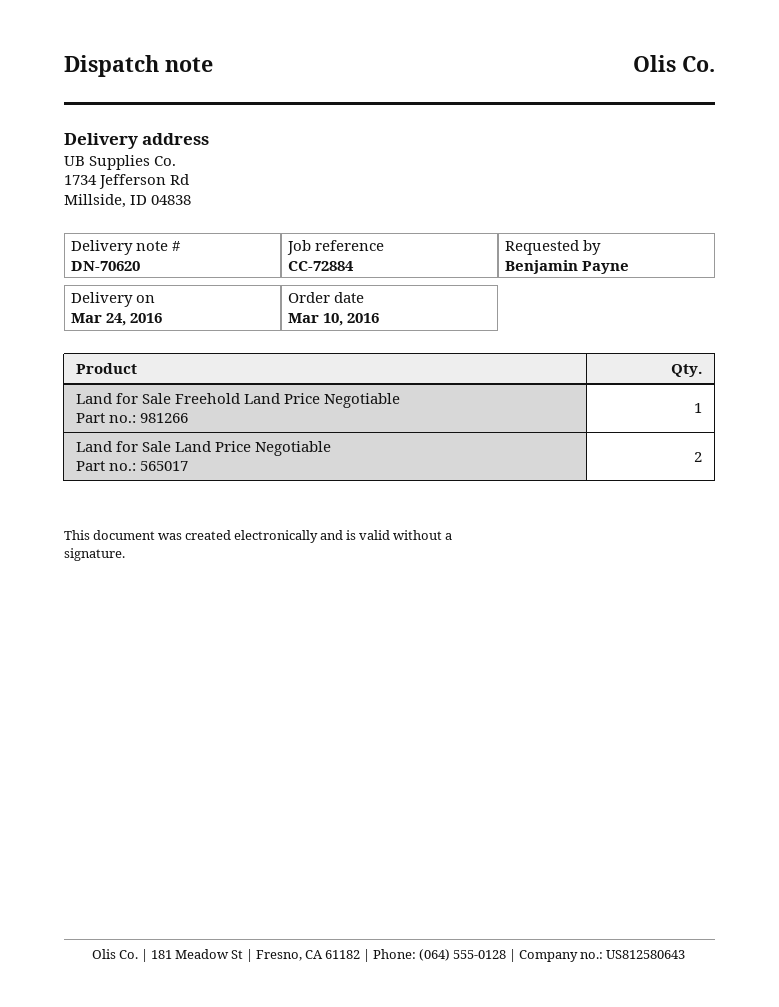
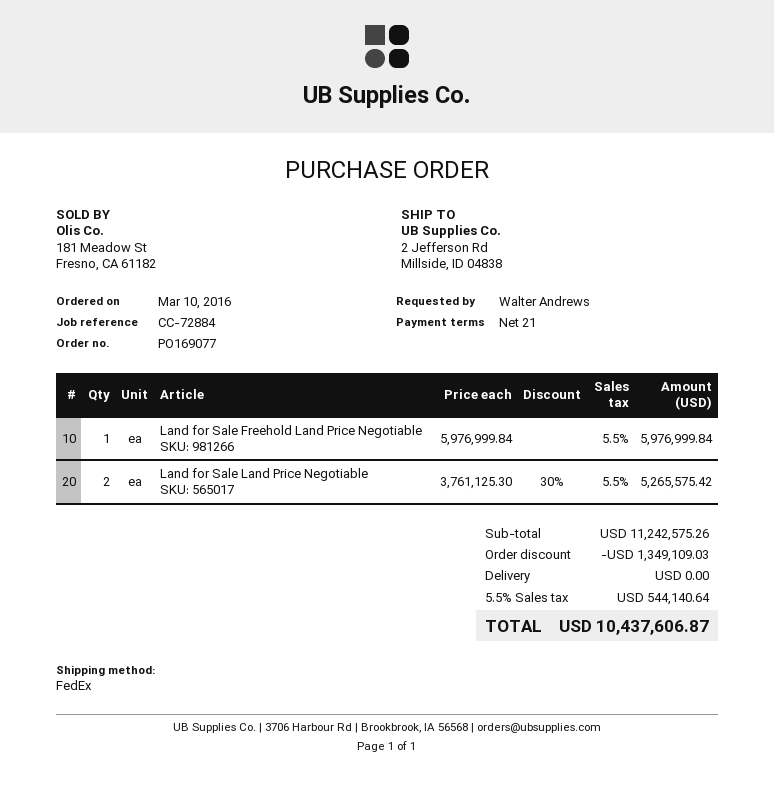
ordered by: Benjamin Payne -> Walter Andrews
ship to: 1734 Jefferson Rd, Millside, ID 04838 -> 2 Jefferson Rd, Millside, ID 04838

